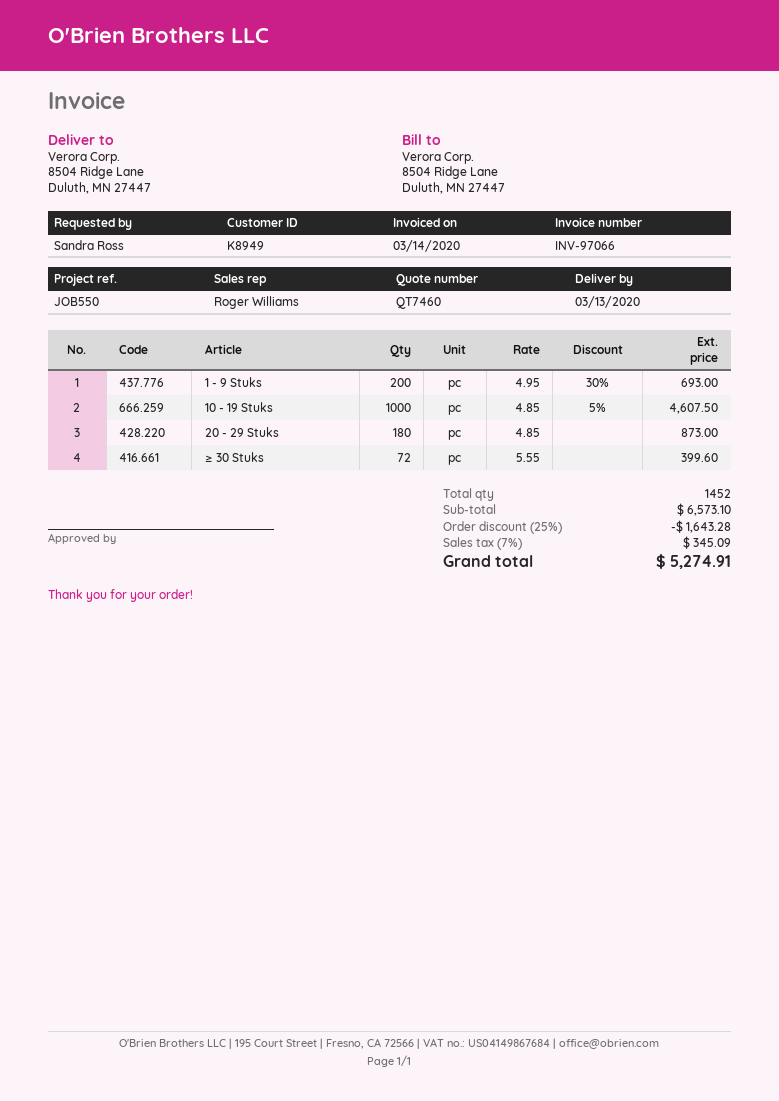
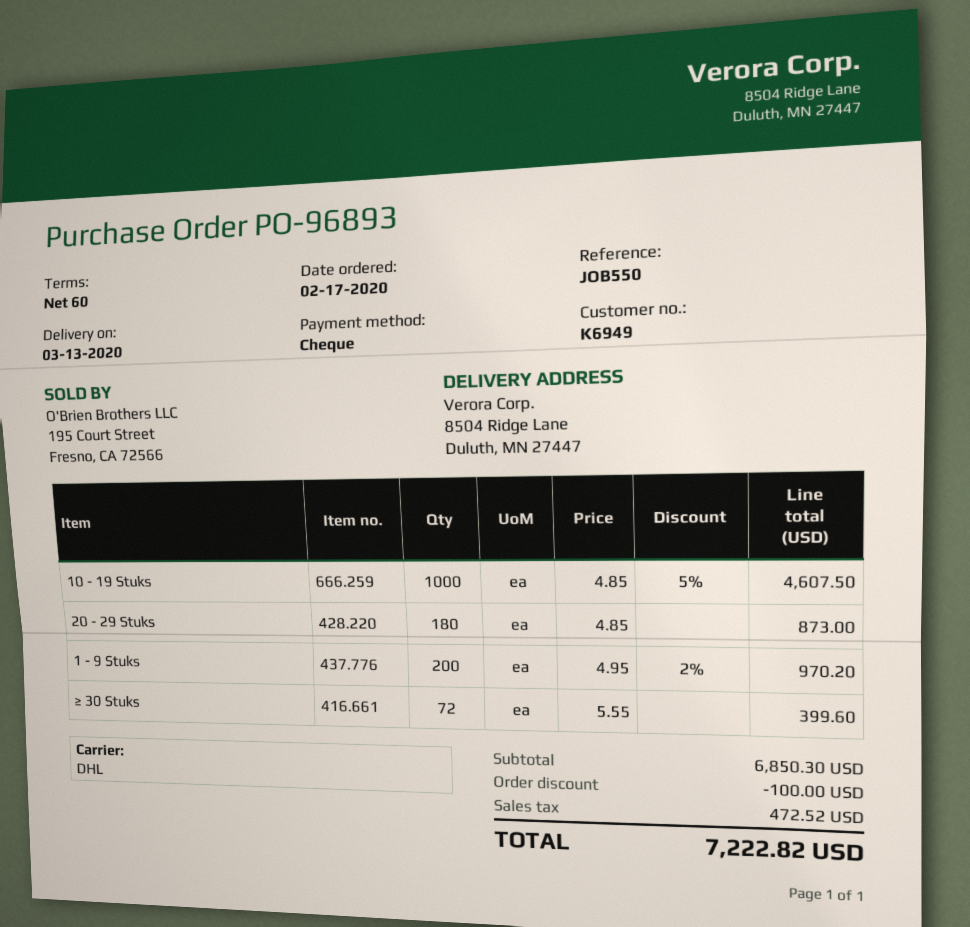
customer number: K8949 -> K6949
1 - 9 Stuks: 200 x 4.95 - 30% = 693.00 -> 200 x 4.95 - 2% = 970.20
subtotal: 6573.10 -> 6850.30
discount: 1643.28 -> 100.00
tax: 345.09 -> 472.52
total: 5274.91 -> 7222.82

